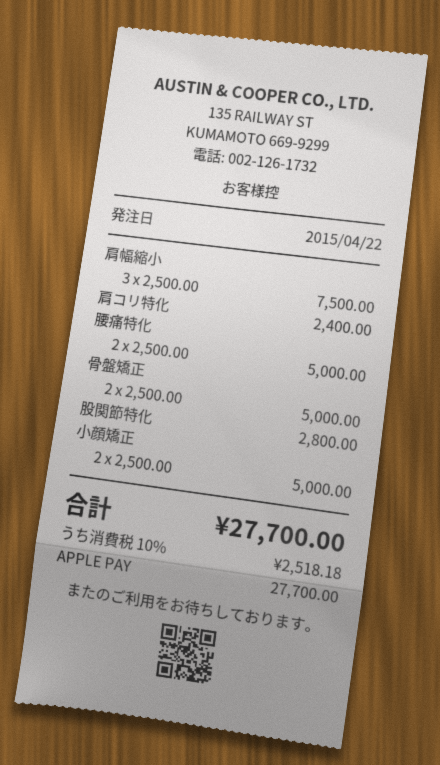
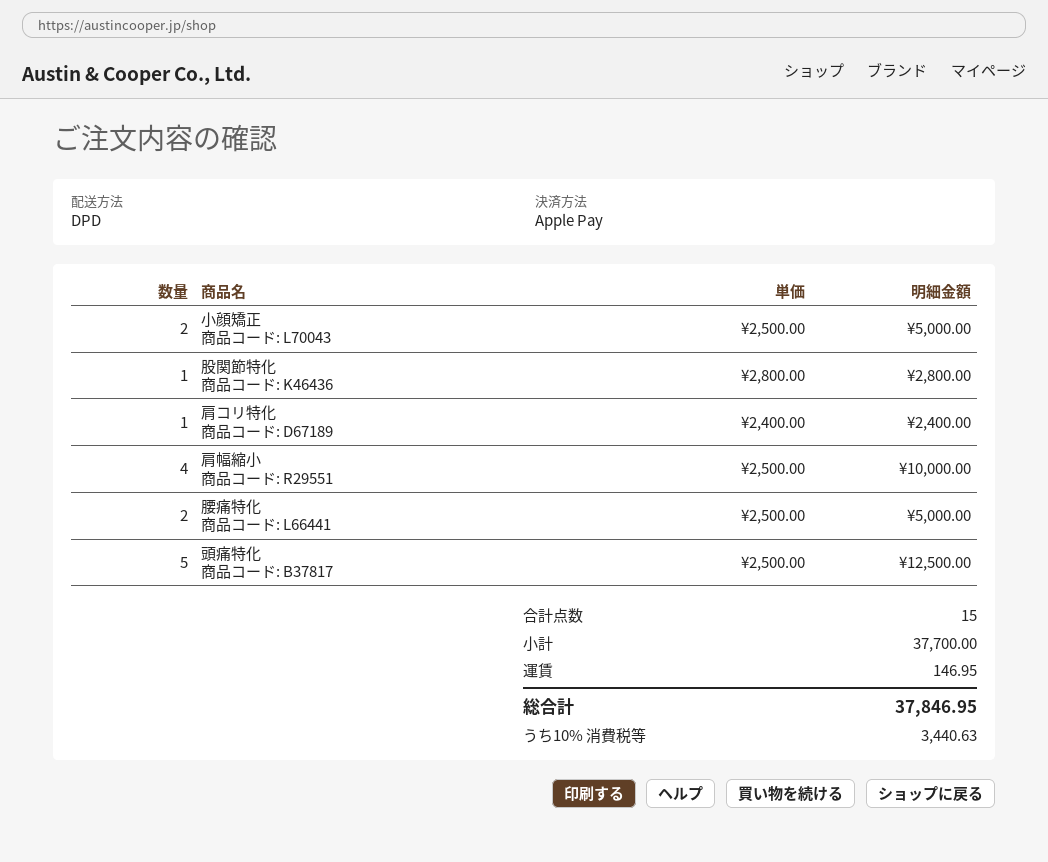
肩幅縮小: 3 x 2500.00 = 7500.00 -> 4 x 2500.00 = 10000.00
骨盤矯正: 2 x 2500.00 = 5000.00 -> none
頭痛特化: none -> 5 x 2500.00 = 12500.00
shipping: none -> 146.95
tax: 10% = 2518.18 -> 10% = 3440.63
total: 27700.00 -> 37846.95

